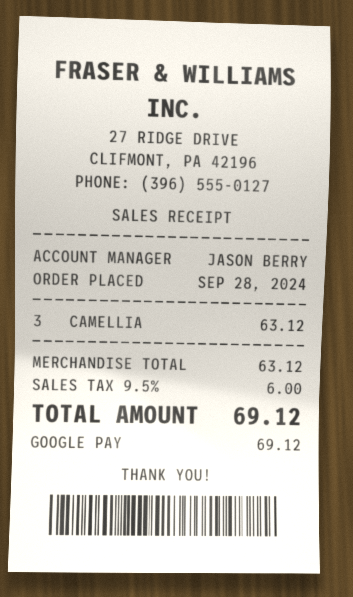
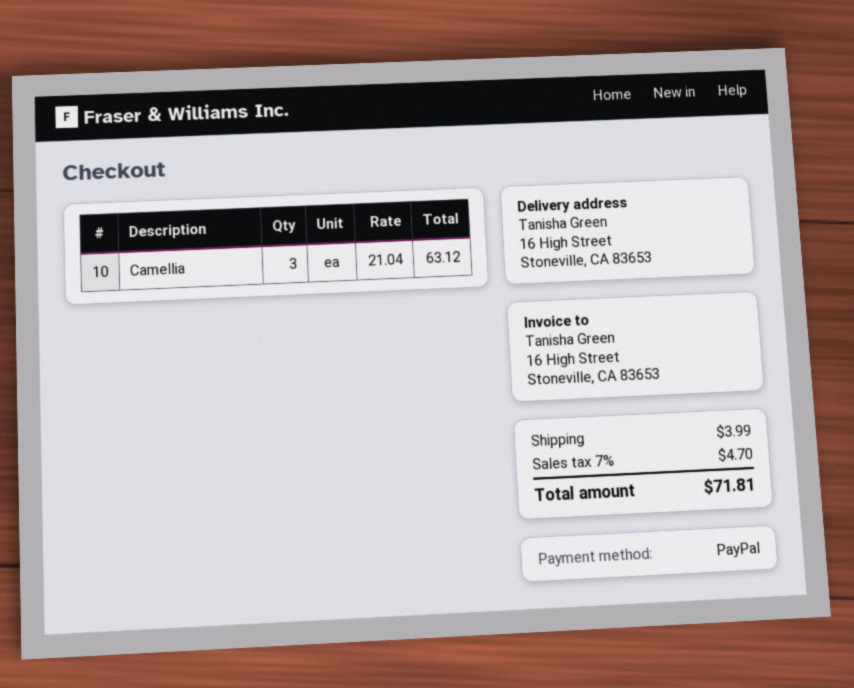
payment method: Google Pay -> PayPal
shipping: none -> 3.99
tax: 9.5% = 6.00 -> 7% = 4.70
total: 69.12 -> 71.81

